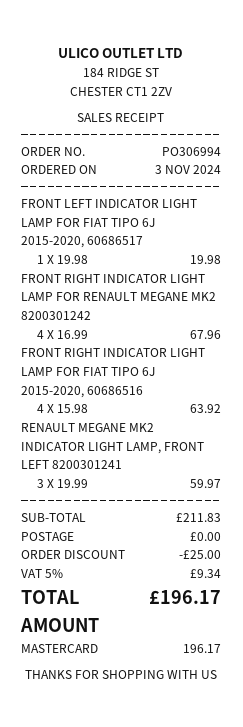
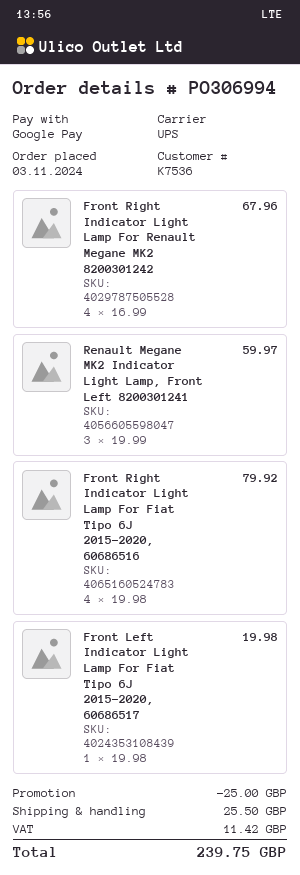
payment method: Mastercard -> Google Pay
FRONT RIGHT INDICATOR LIGHT LAMP FOR FIAT TIPO 6J 2015-2020, 60686516: 4 x 15.98 = 63.92 -> 4 x 19.98 = 79.92
shipping: 0.00 -> 25.50
tax: 9.34 -> 11.42
total: 196.17 -> 239.75

